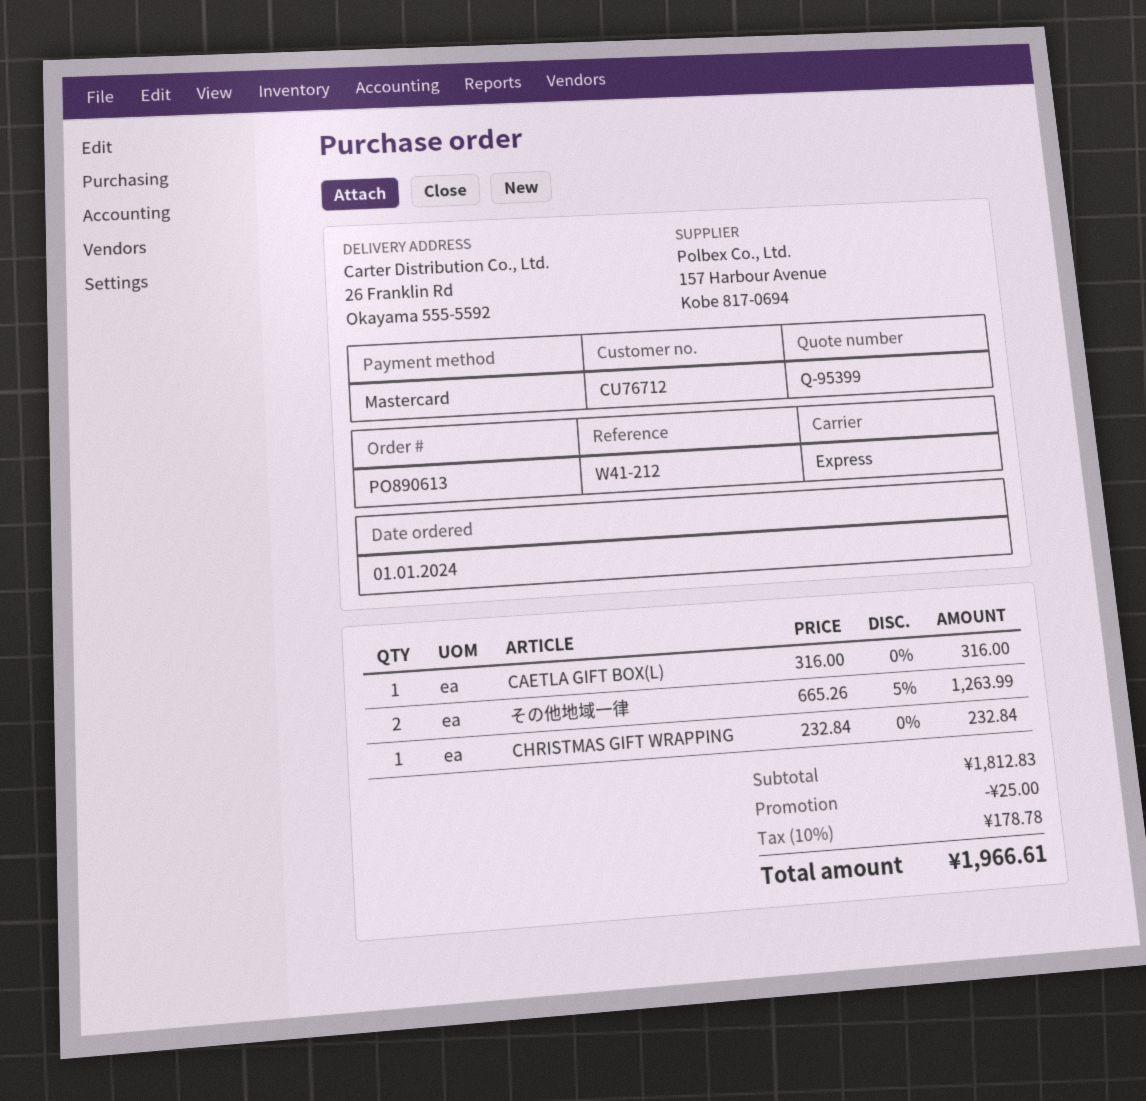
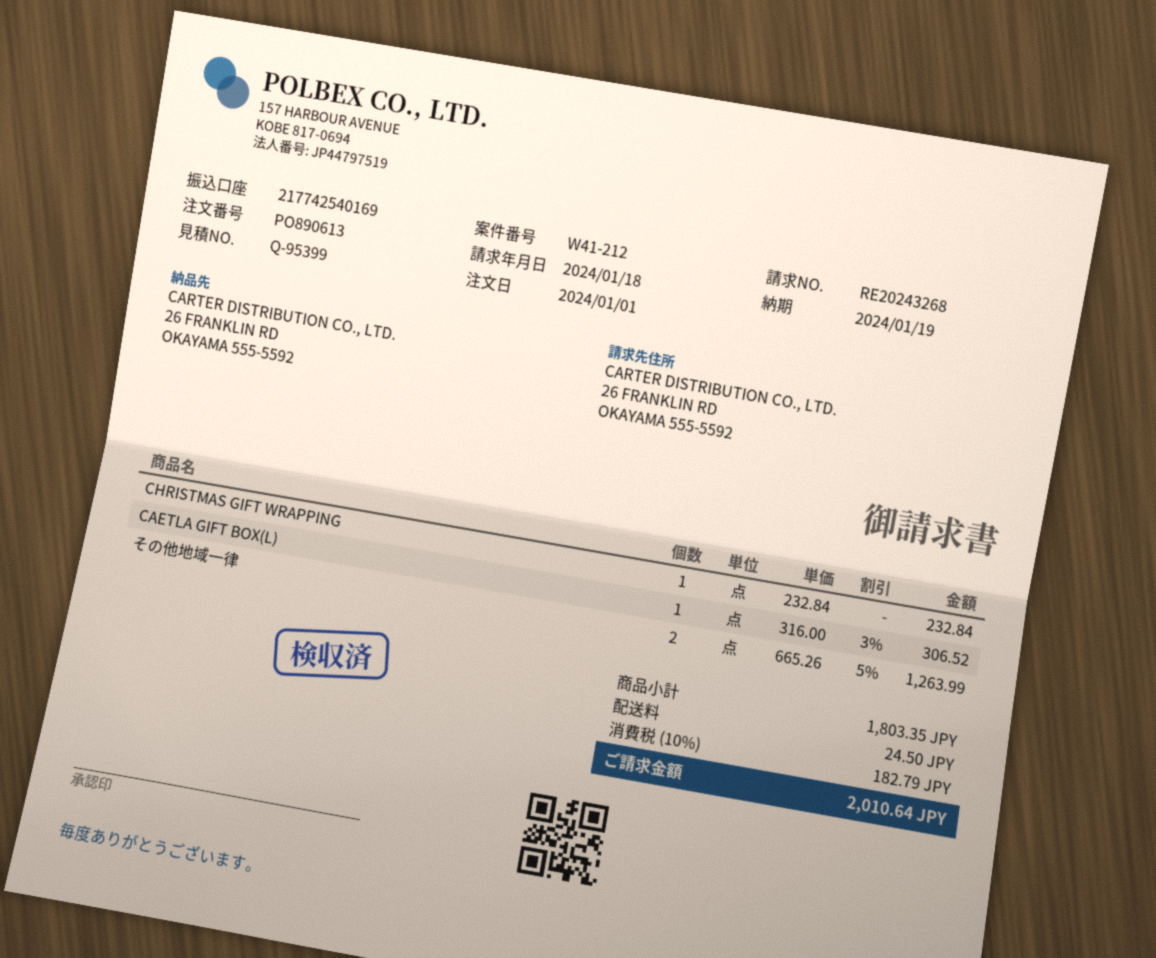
CAETLA GIFT BOX(L): 1 x 316.00 = 316.00 -> 1 x 316.00 - 3% = 306.52
subtotal: 1812.83 -> 1803.35
discount: 25.00 -> none
shipping: none -> 24.50
tax: 10% = 178.78 -> 10% = 182.79
total: 1966.61 -> 2010.64

